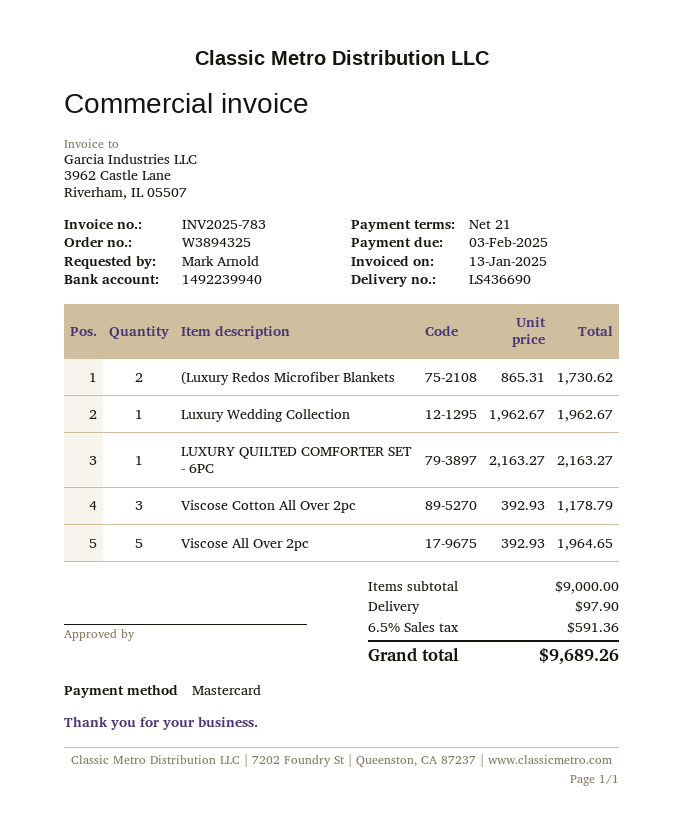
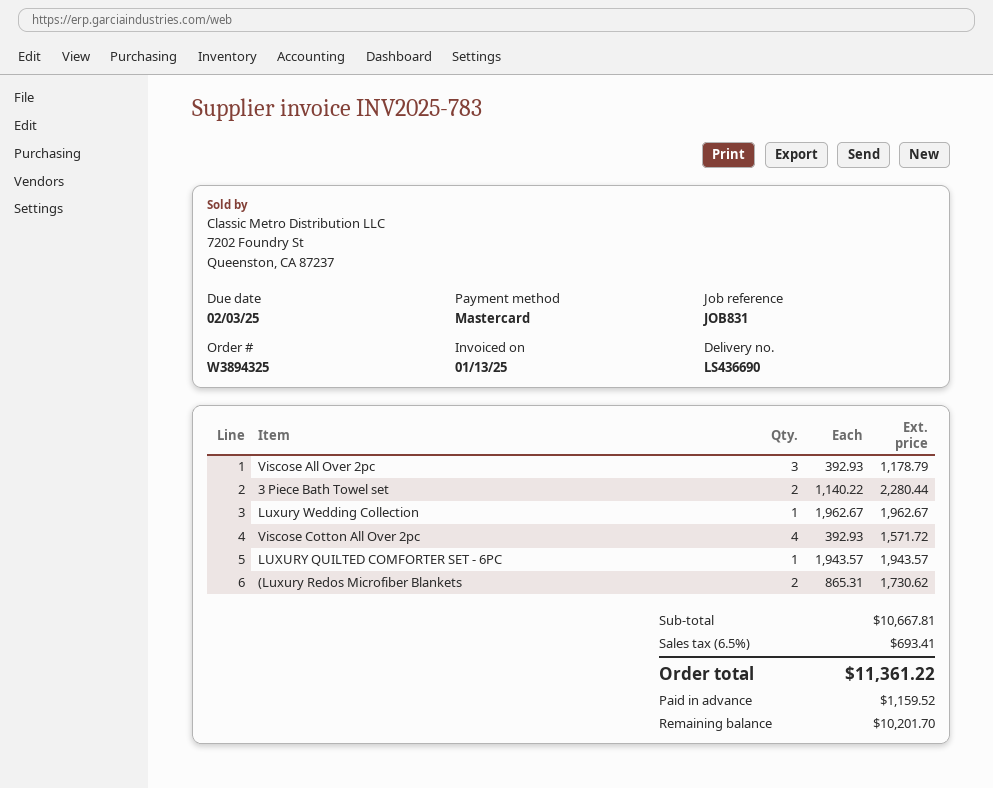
LUXURY QUILTED COMFORTER SET - 6PC: 1 x 2163.27 = 2163.27 -> 1 x 1943.57 = 1943.57
Viscose Cotton All Over 2pc: 3 x 392.93 = 1178.79 -> 4 x 392.93 = 1571.72
Viscose All Over 2pc: 5 x 392.93 = 1964.65 -> 3 x 392.93 = 1178.79
3 Piece Bath Towel set: none -> 2 x 1140.22 = 2280.44
subtotal: 9000.00 -> 10667.81
shipping: 97.90 -> none
tax: 6.5% = 591.36 -> 6.5% = 693.41
total: 9689.26 -> 11361.22

